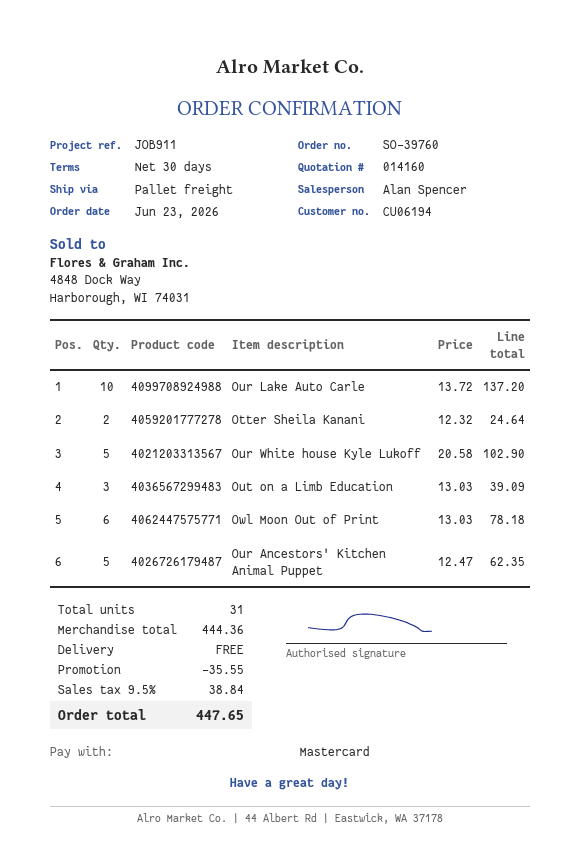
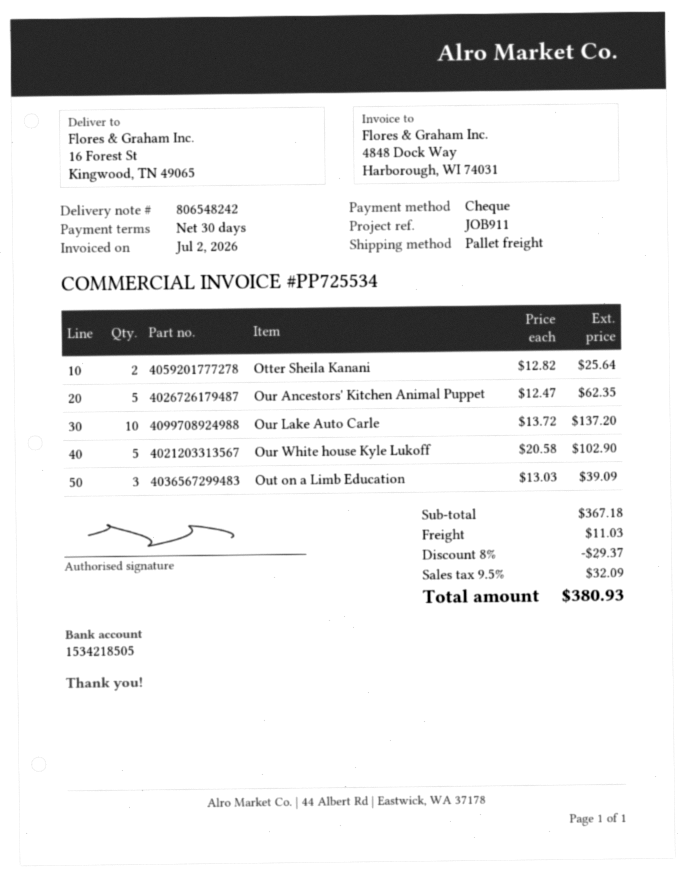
payment method: Mastercard -> cheque
Otter Sheila Kanani: 2 x 12.32 = 24.64 -> 2 x 12.82 = 25.64
Owl Moon Out of Print: 6 x 13.03 = 78.18 -> none
subtotal: 444.36 -> 367.18
discount: 35.55 -> 29.37
shipping: 0.00 -> 11.03
tax: 9.5% = 38.84 -> 9.5% = 32.09
total: 447.65 -> 380.93

